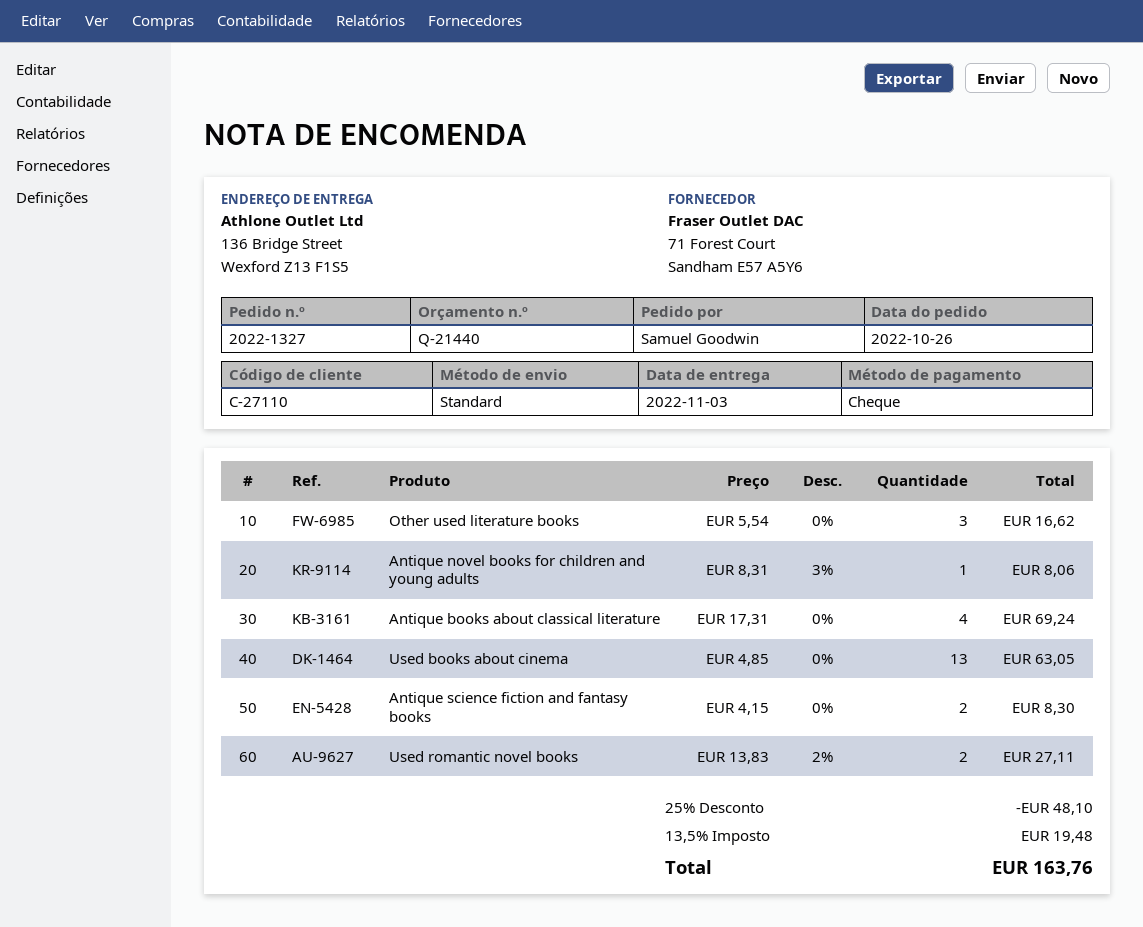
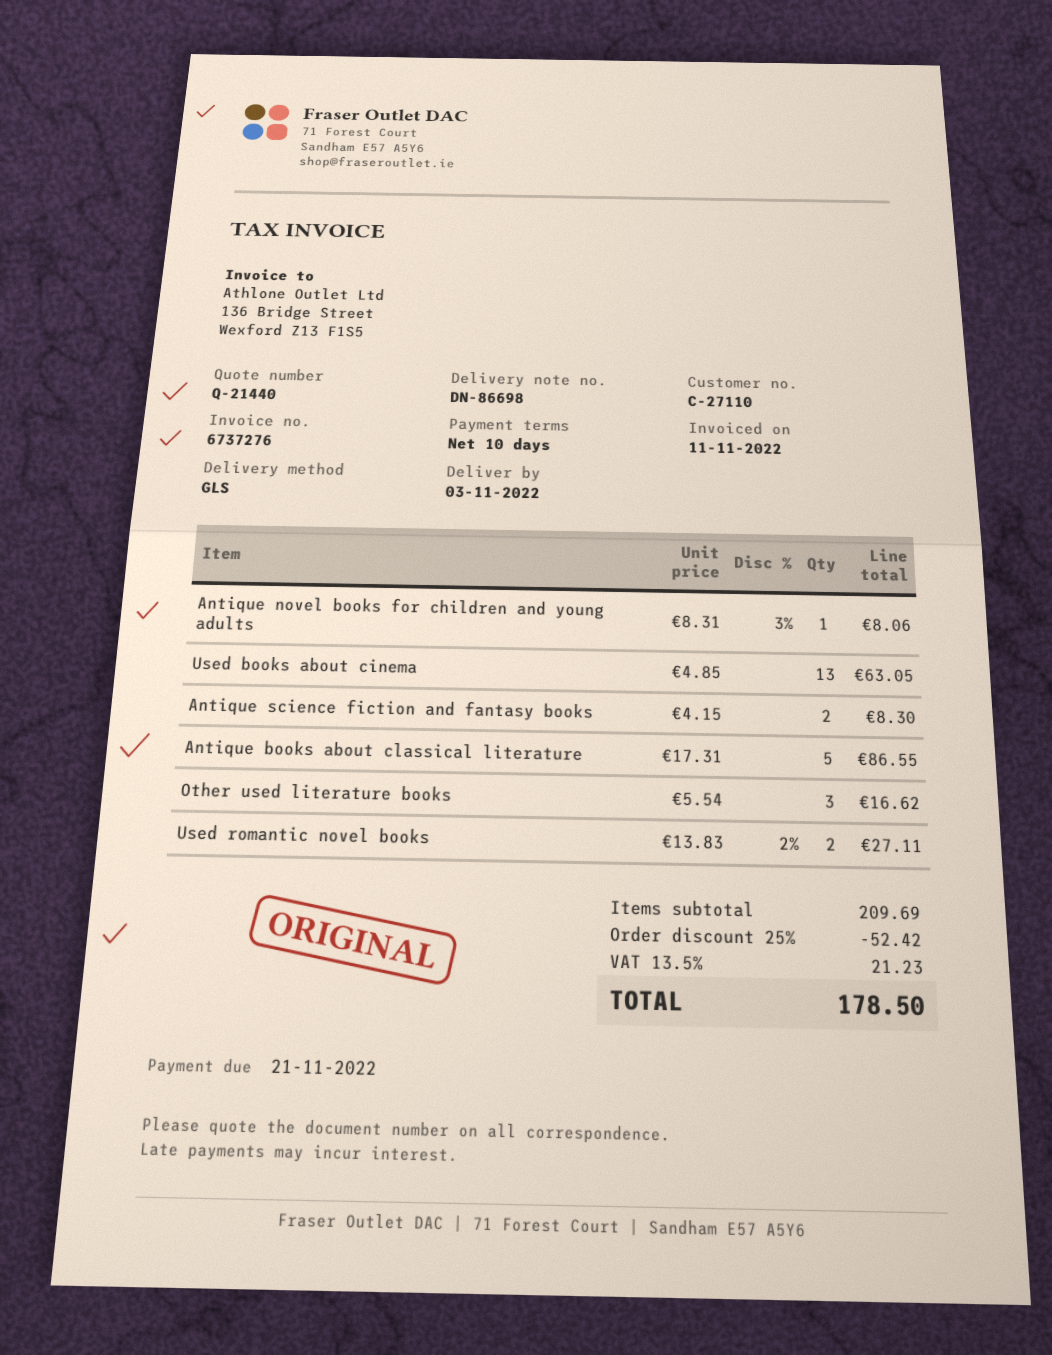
shipping method: standard -> GLS
Antique books about classical literature: 4 x 17.31 = 69.24 -> 5 x 17.31 = 86.55
discount: 25% = 48.10 -> 25% = 52.42
tax: 13.5% = 19.48 -> 13.5% = 21.23
total: 163.76 -> 178.50

